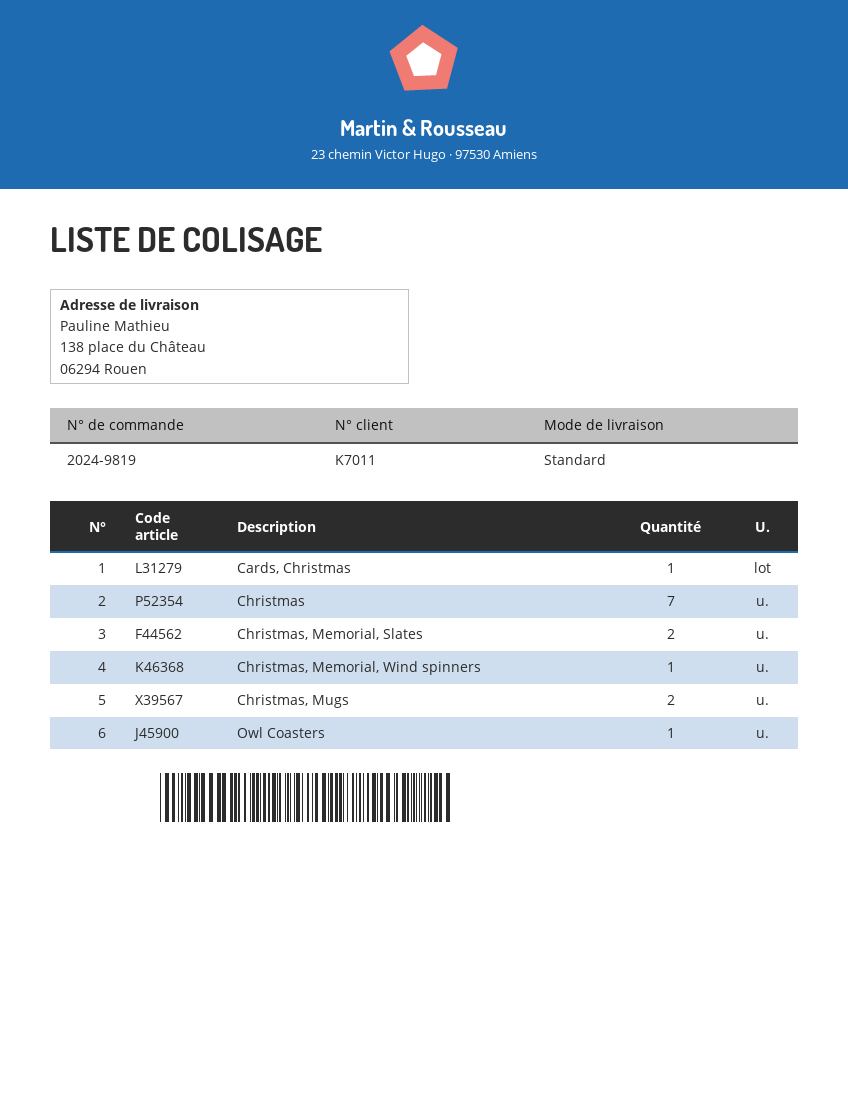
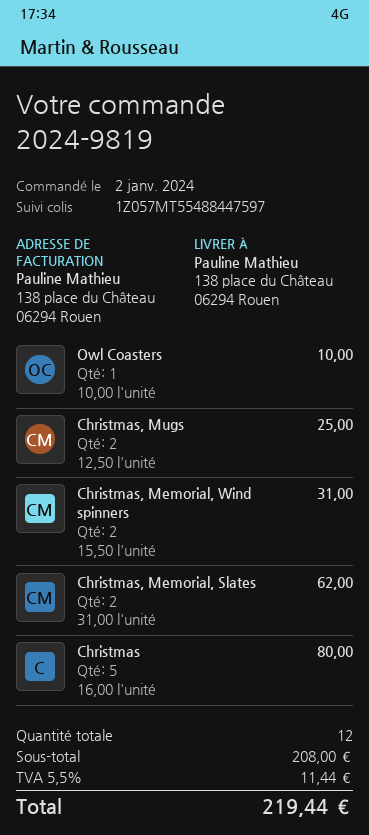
Cards, Christmas: 1 -> none
Christmas: 7 -> 5
Christmas, Memorial, Wind spinners: 1 -> 2

